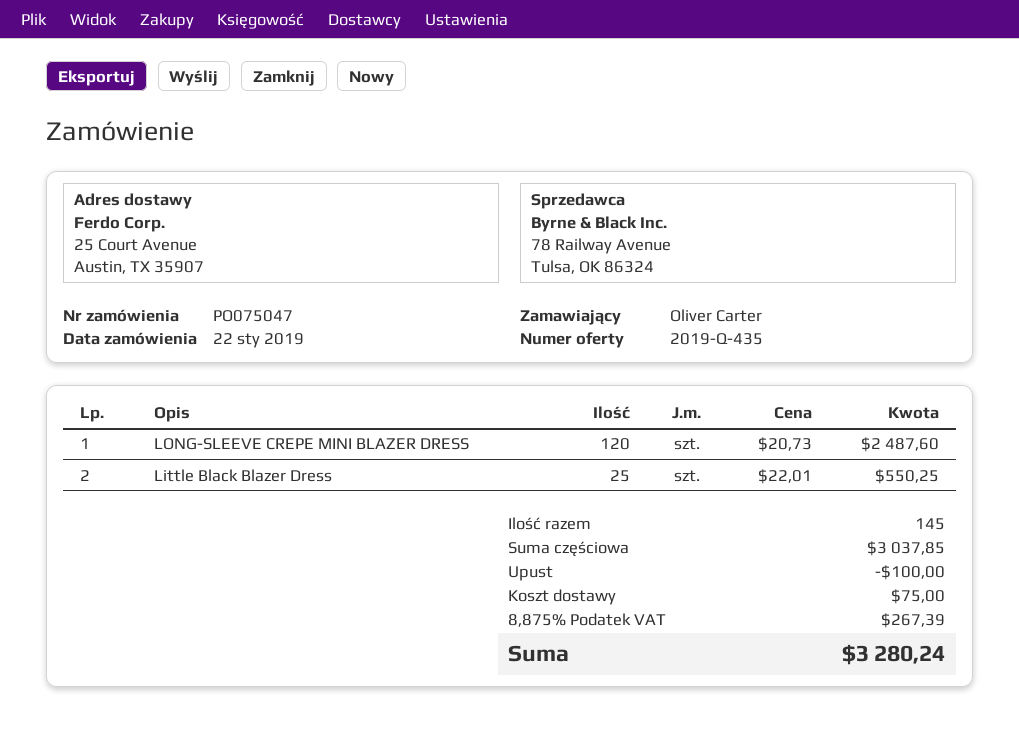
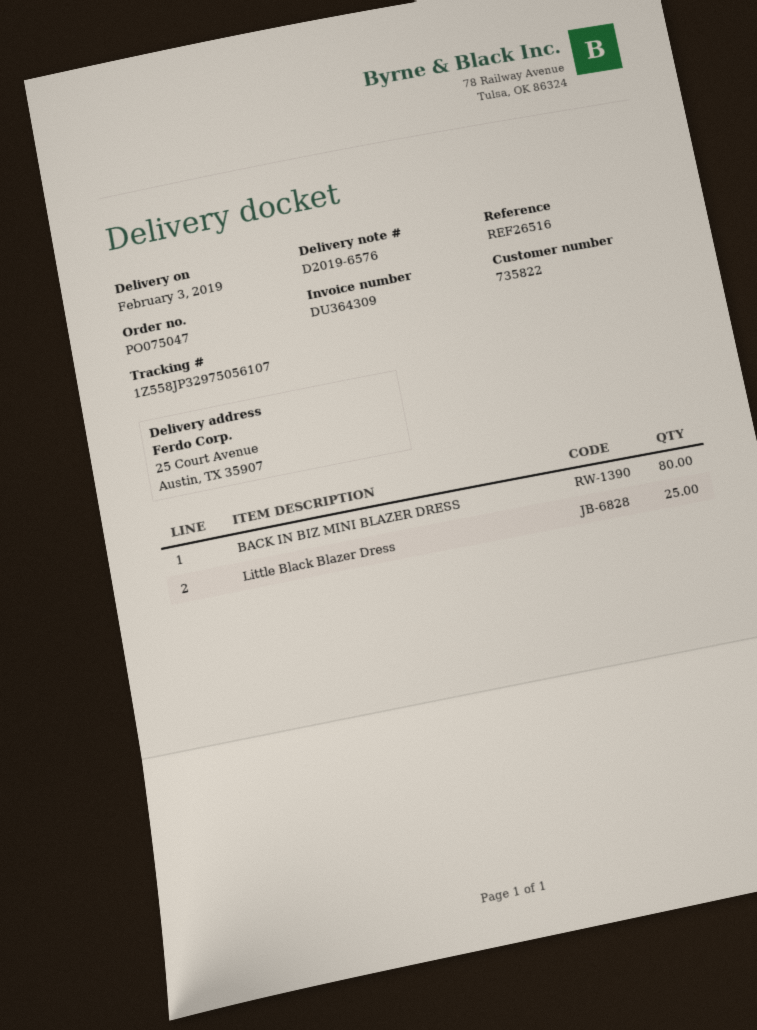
LONG-SLEEVE CREPE MINI BLAZER DRESS: 120 -> none
BACK IN BIZ MINI BLAZER DRESS: none -> 80

